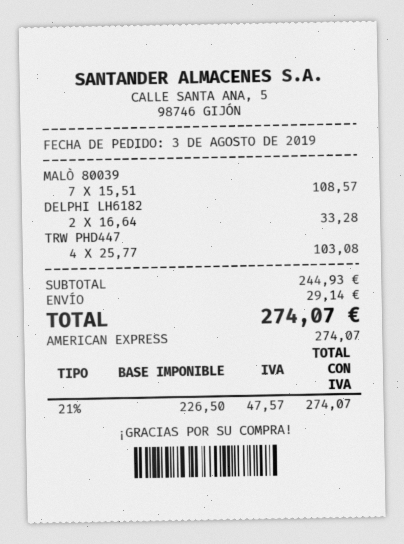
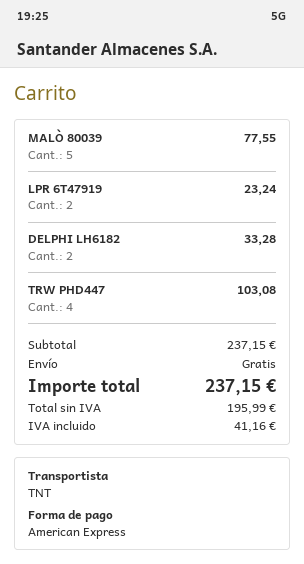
MALÒ 80039: 7 for 108.57 -> 5 for 77.55
LPR 6T47919: none -> 2 for 23.24
subtotal: 244.93 -> 237.15
shipping: 29.14 -> 0.00
net: 226.50 -> 195.99
tax: 47.57 -> 41.16
total: 274.07 -> 237.15

